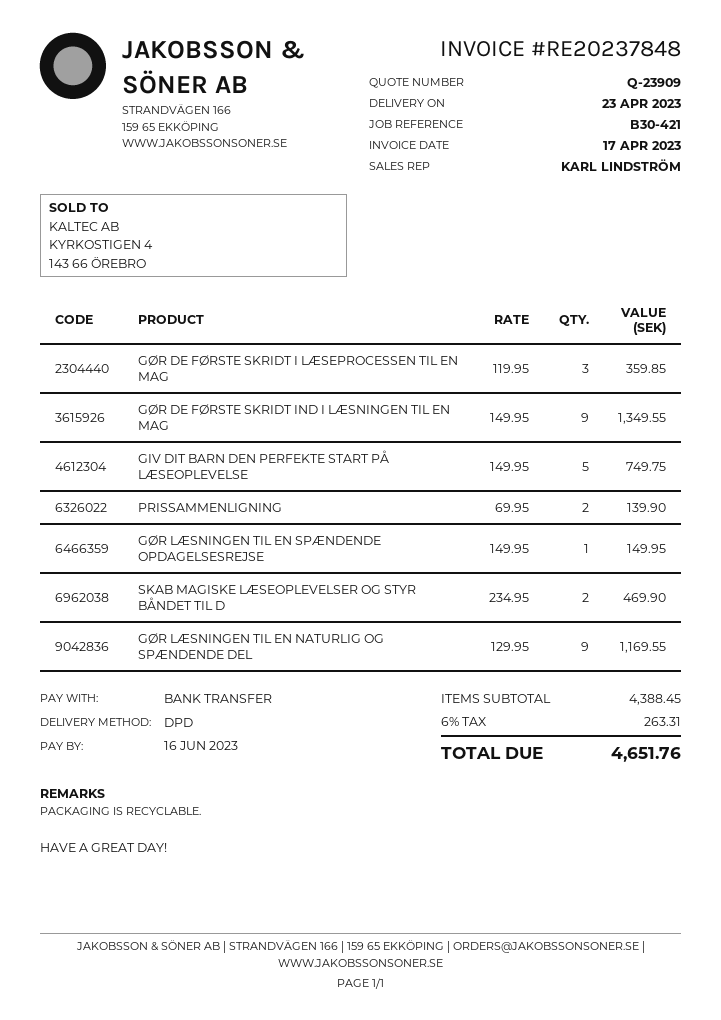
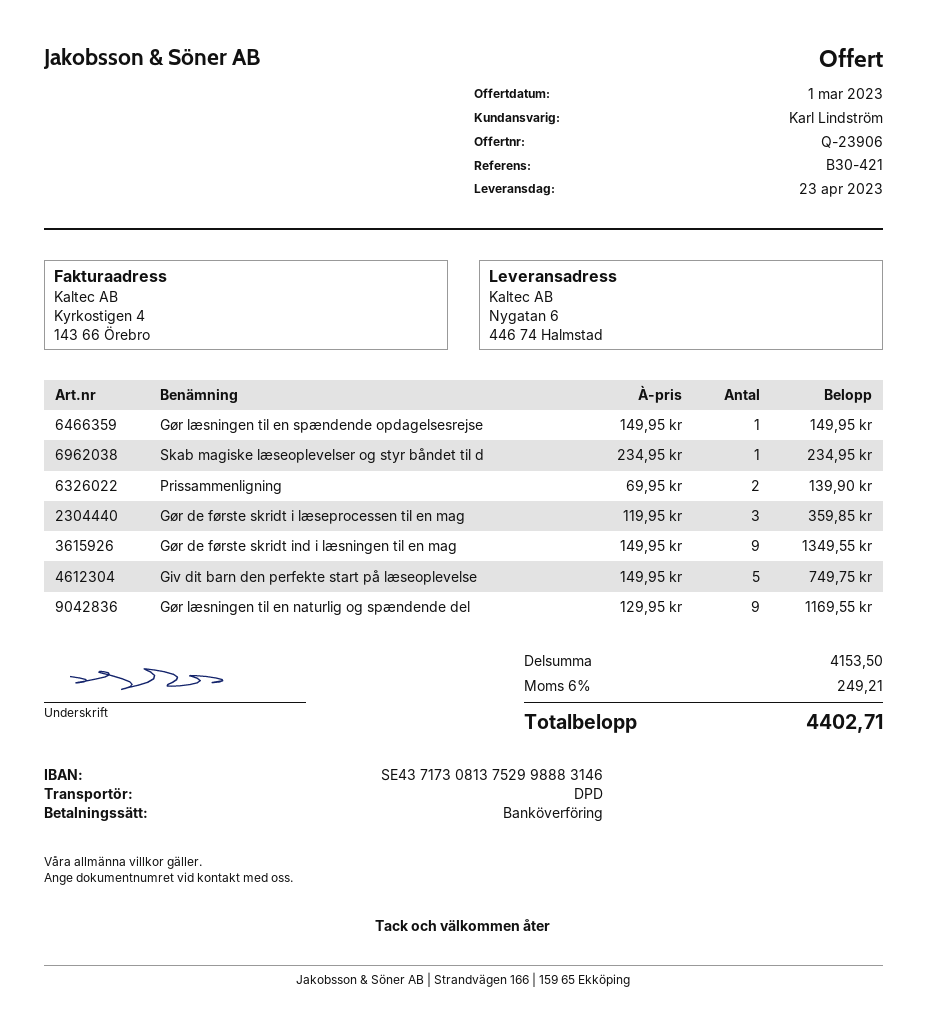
quote number: Q-23909 -> Q-23906
SKAB MAGISKE LÆSEOPLEVELSER OG STYR BÅNDET TIL D: 2 x 234.95 = 469.90 -> 1 x 234.95 = 234.95
subtotal: 4388.45 -> 4153.50
tax: 6% = 263.31 -> 6% = 249.21
total: 4651.76 -> 4402.71

